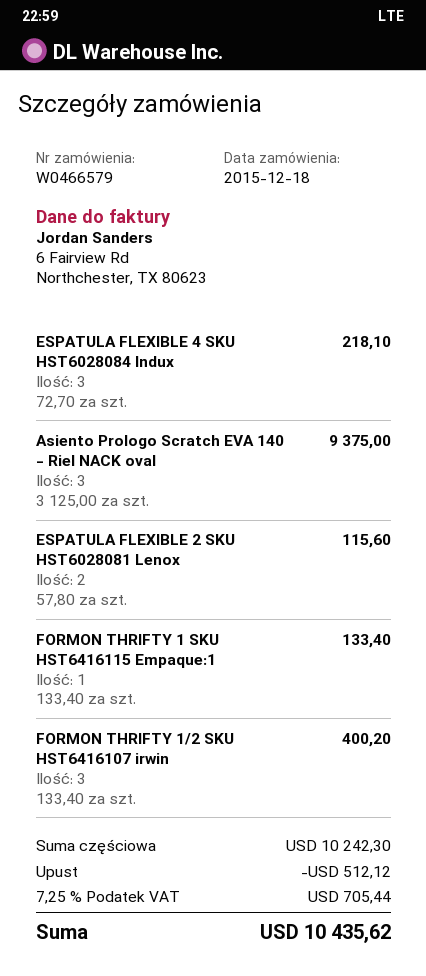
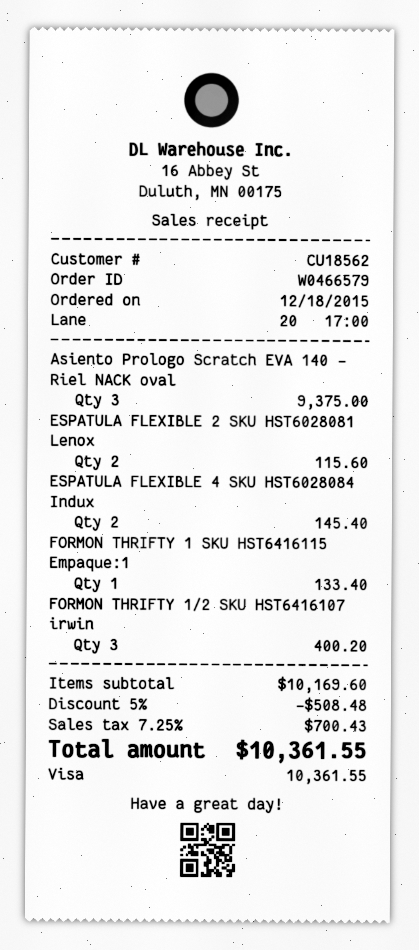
ESPATULA FLEXIBLE 4 SKU HST6028084 Indux: 3 for 218.10 -> 2 for 145.40
subtotal: 10242.30 -> 10169.60
discount: 512.12 -> 508.48
tax: 7.25% = 705.44 -> 7.25% = 700.43
total: 10435.62 -> 10361.55

